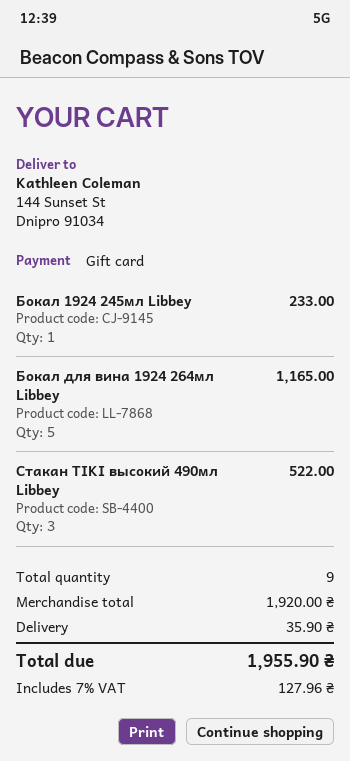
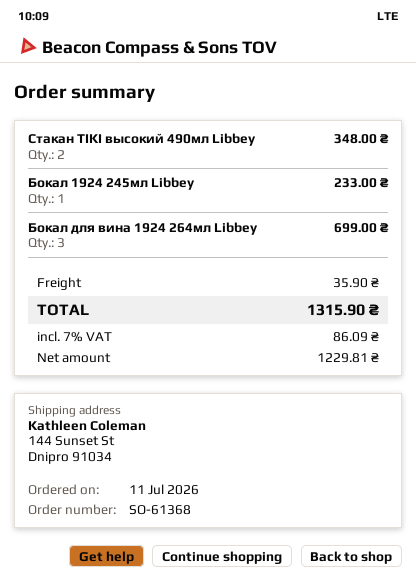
Бокал для вина 1924 264мл Libbey: 5 for 1165.00 -> 3 for 699.00
Стакан TIKI высокий 490мл Libbey: 3 for 522.00 -> 2 for 348.00
tax: 7% = 127.96 -> 7% = 86.09
total: 1955.90 -> 1315.90

